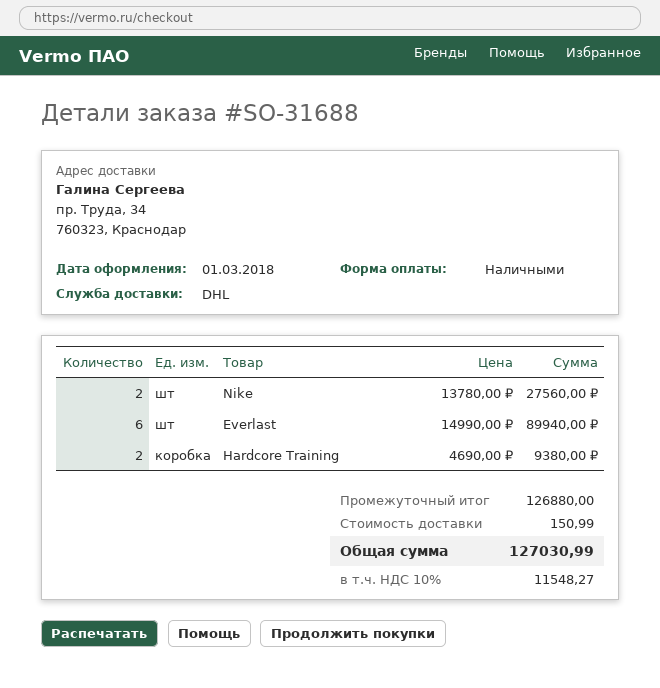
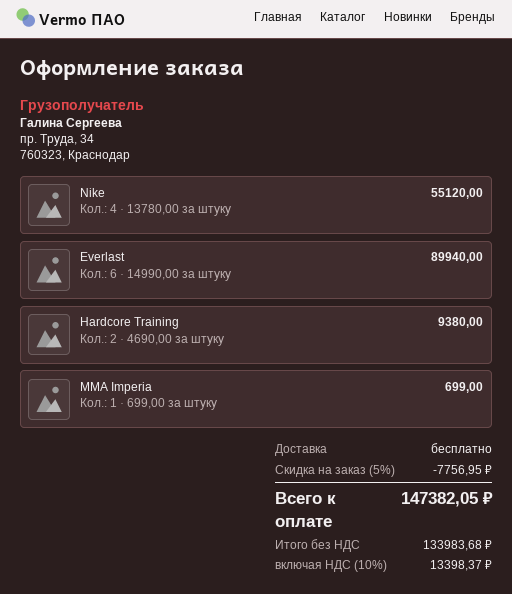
Nike: 2 x 13780.00 = 27560.00 -> 4 x 13780.00 = 55120.00
MMA Imperia: none -> 1 x 699.00 = 699.00
discount: none -> 5% = 7756.95
shipping: 150.99 -> 0.00
tax: 10% = 11548.27 -> 10% = 13398.37
total: 127030.99 -> 147382.05

